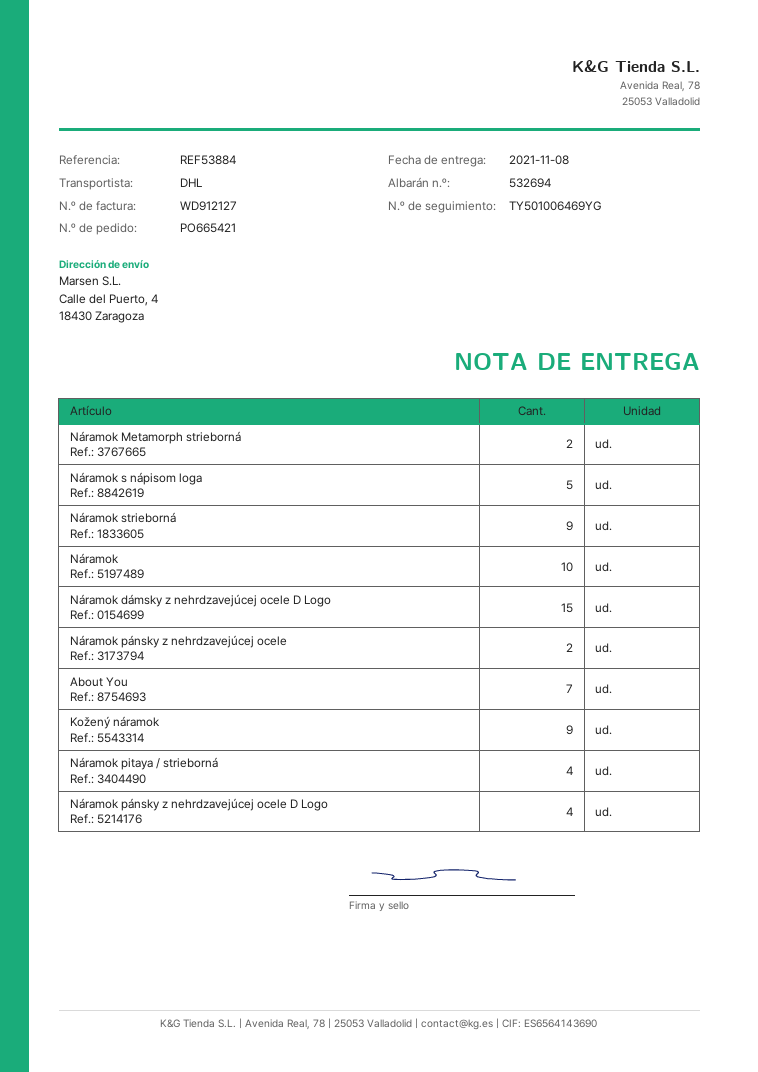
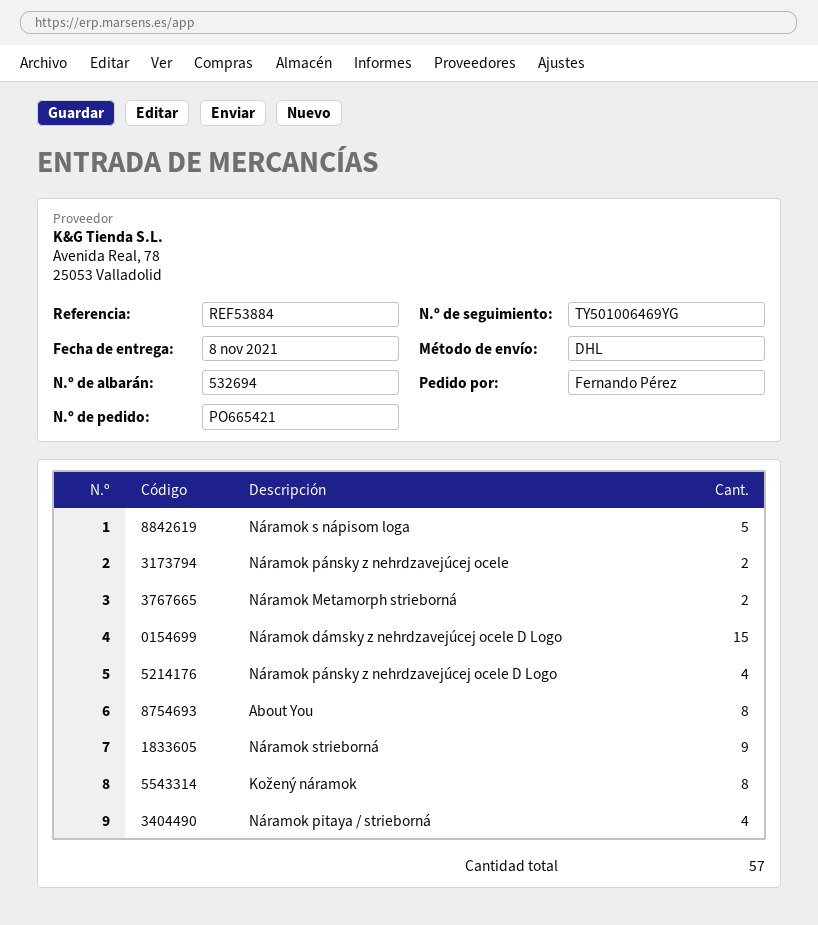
Náramok: 10 -> none
About You: 7 -> 8
Kožený náramok: 9 -> 8

